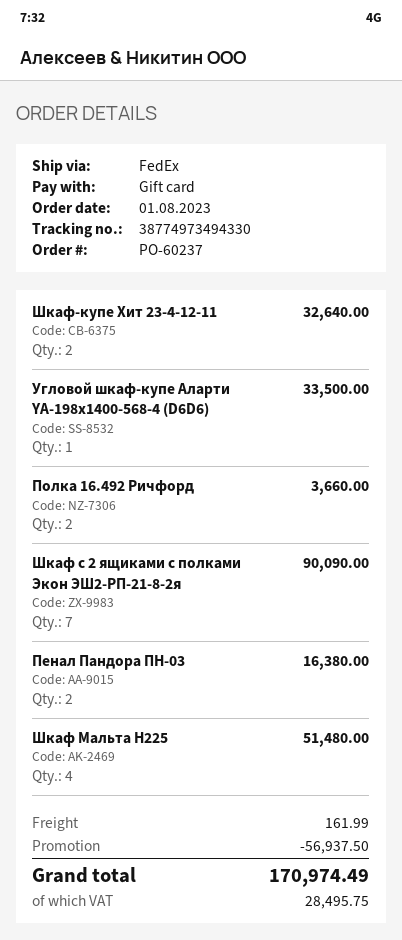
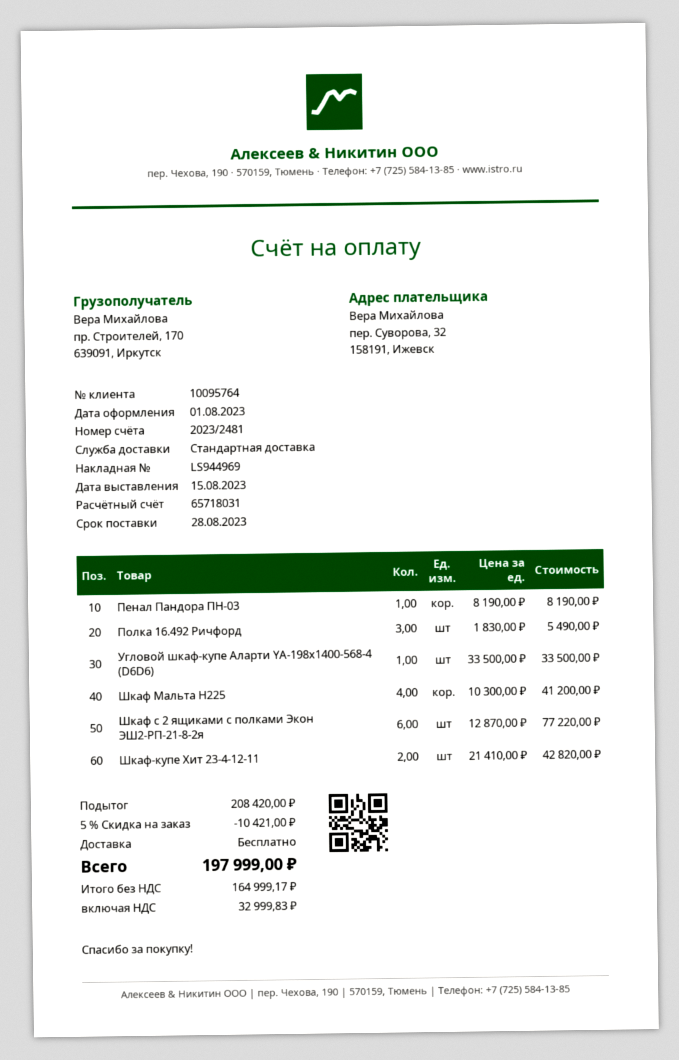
shipping method: FedEx -> standard
Шкаф-купе Хит 23-4-12-11: 2 for 32640.00 -> 2 for 42820.00
Полка 16.492 Ричфорд: 2 for 3660.00 -> 3 for 5490.00
Шкаф с 2 ящиками с полками Экон ЭШ2-РП-21-8-2я: 7 for 90090.00 -> 6 for 77220.00
Пенал Пандора ПН-03: 2 for 16380.00 -> 1 for 8190.00
Шкаф Мальта H225: 4 for 51480.00 -> 4 for 41200.00
discount: 56937.50 -> 10421.00
shipping: 161.99 -> 0.00
tax: 28495.75 -> 32999.83
total: 170974.49 -> 197999.00

